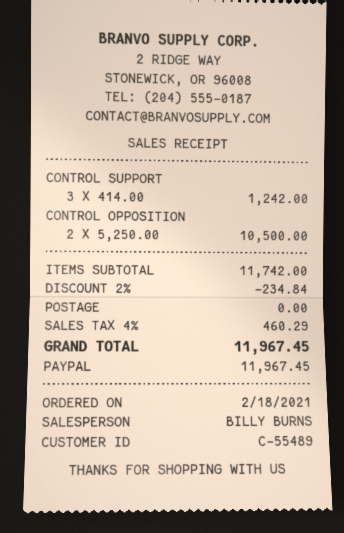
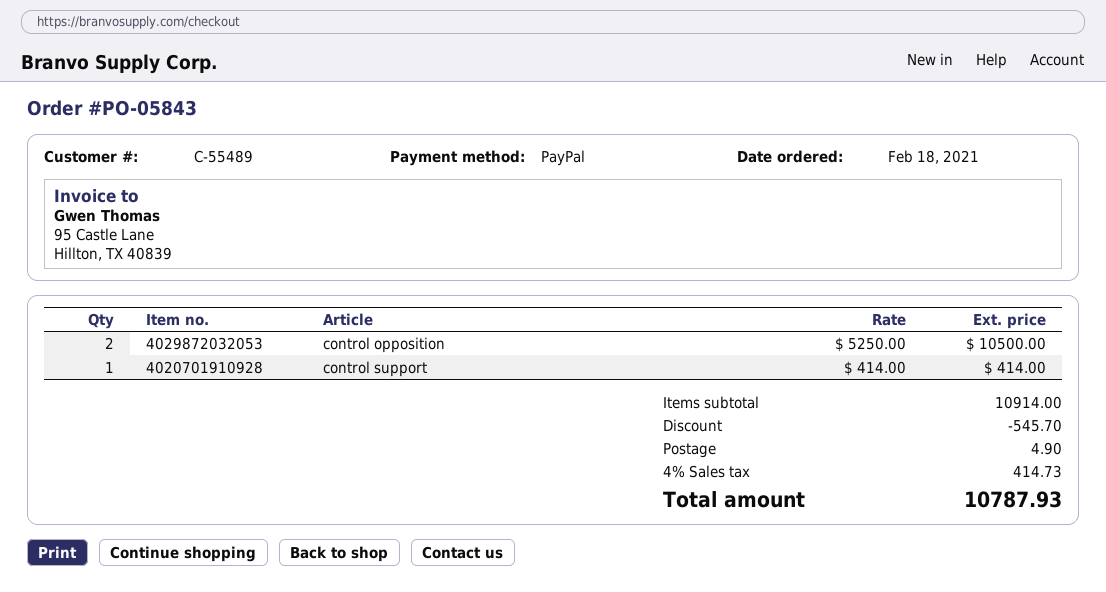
CONTROL SUPPORT: 3 x 414.00 = 1242.00 -> 1 x 414.00 = 414.00
subtotal: 11742.00 -> 10914.00
discount: 234.84 -> 545.70
shipping: 0.00 -> 4.90
tax: 4% = 460.29 -> 4% = 414.73
total: 11967.45 -> 10787.93

